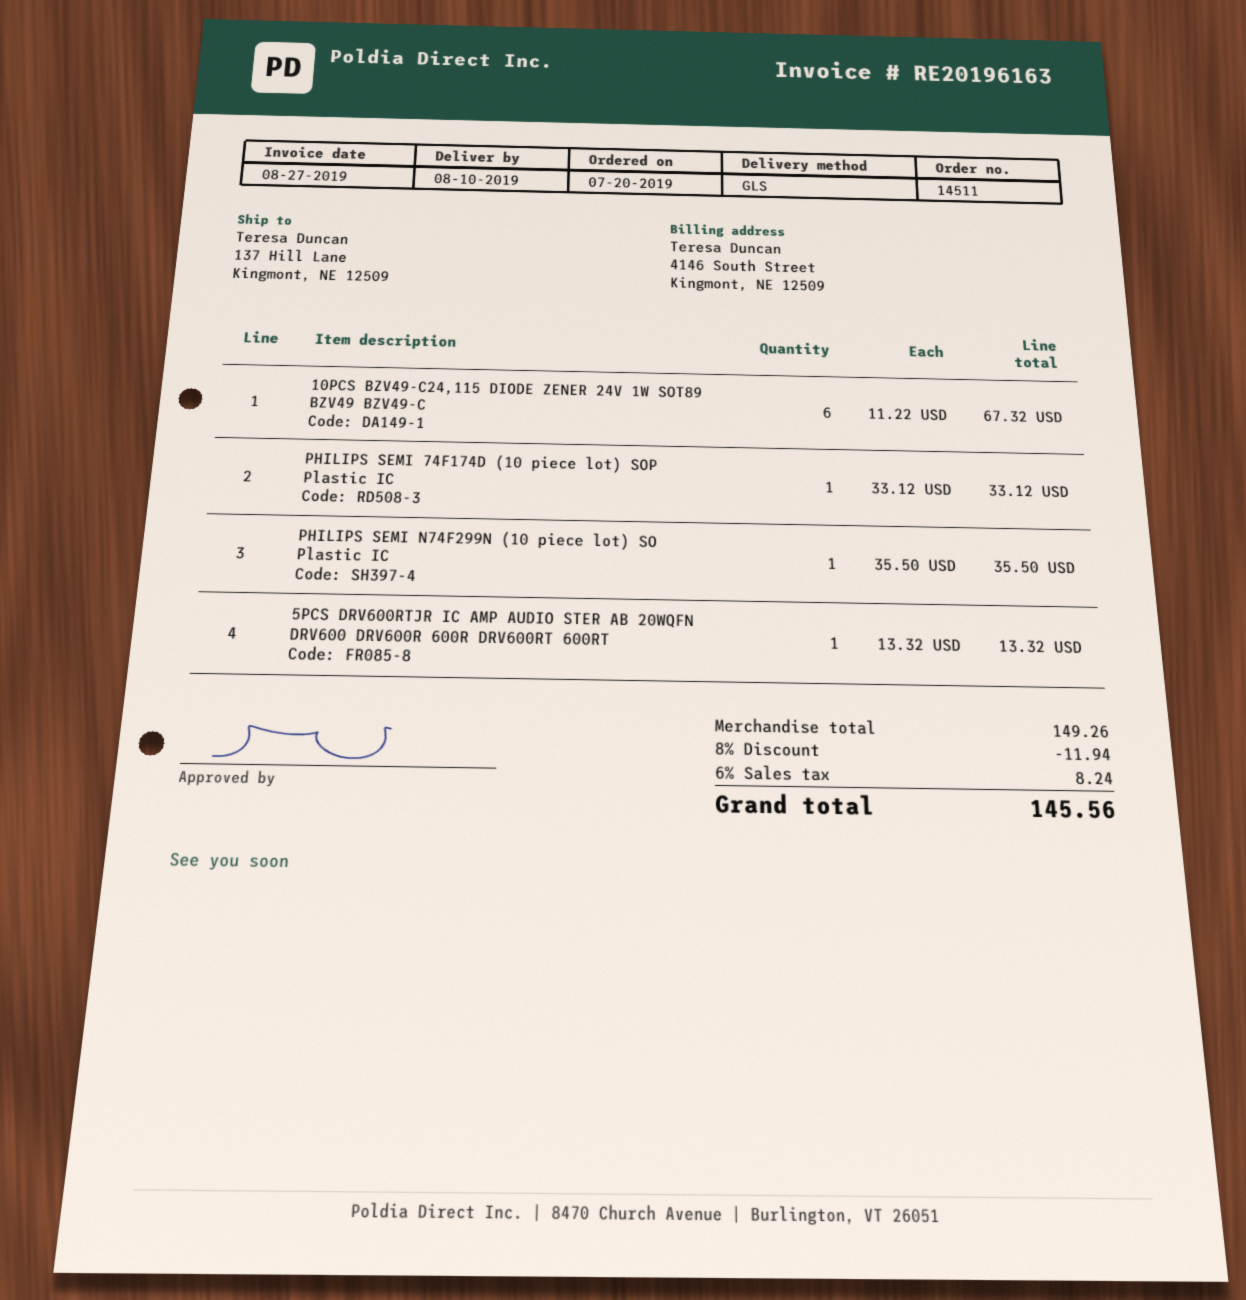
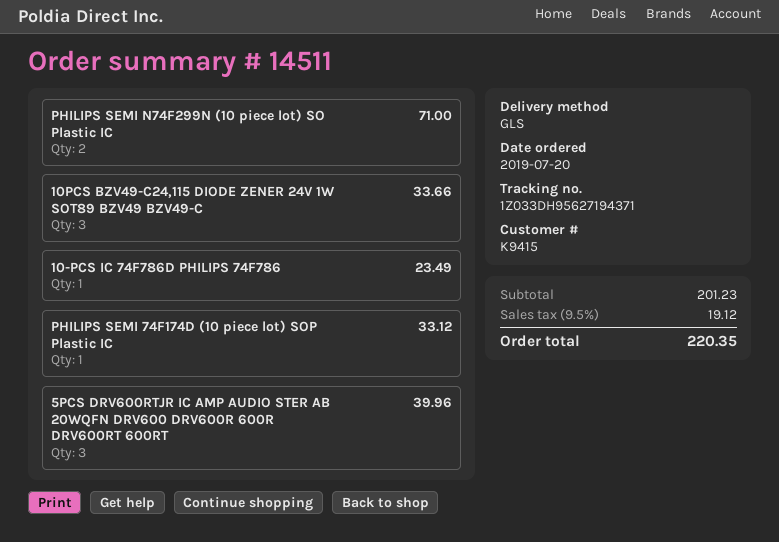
10PCS BZV49-C24,115 DIODE ZENER 24V 1W SOT89 BZV49 BZV49-C: 6 for 67.32 -> 3 for 33.66
PHILIPS SEMI N74F299N (10 piece lot) SO Plastic IC: 1 for 35.50 -> 2 for 71.00
5PCS DRV600RTJR IC AMP AUDIO STER AB 20WQFN DRV600 DRV600R 600R DRV600RT 600RT: 1 for 13.32 -> 3 for 39.96
10-PCS IC 74F786D PHILIPS 74F786: none -> 1 for 23.49
subtotal: 149.26 -> 201.23
discount: 8% = 11.94 -> none
tax: 6% = 8.24 -> 9.5% = 19.12
total: 145.56 -> 220.35

